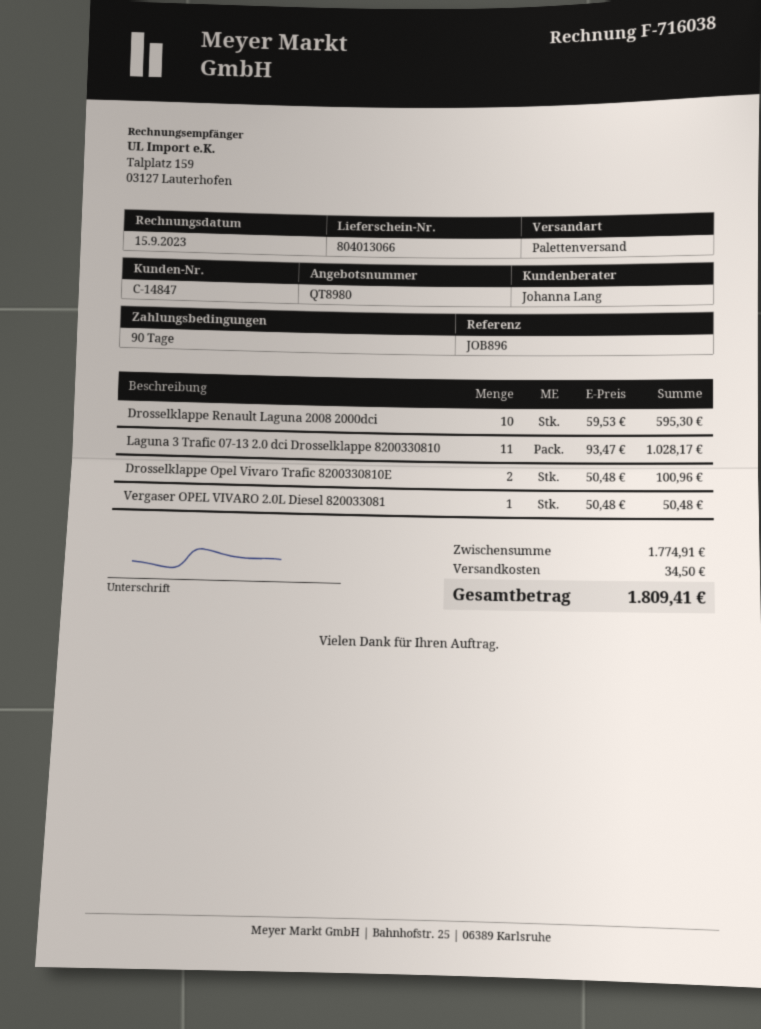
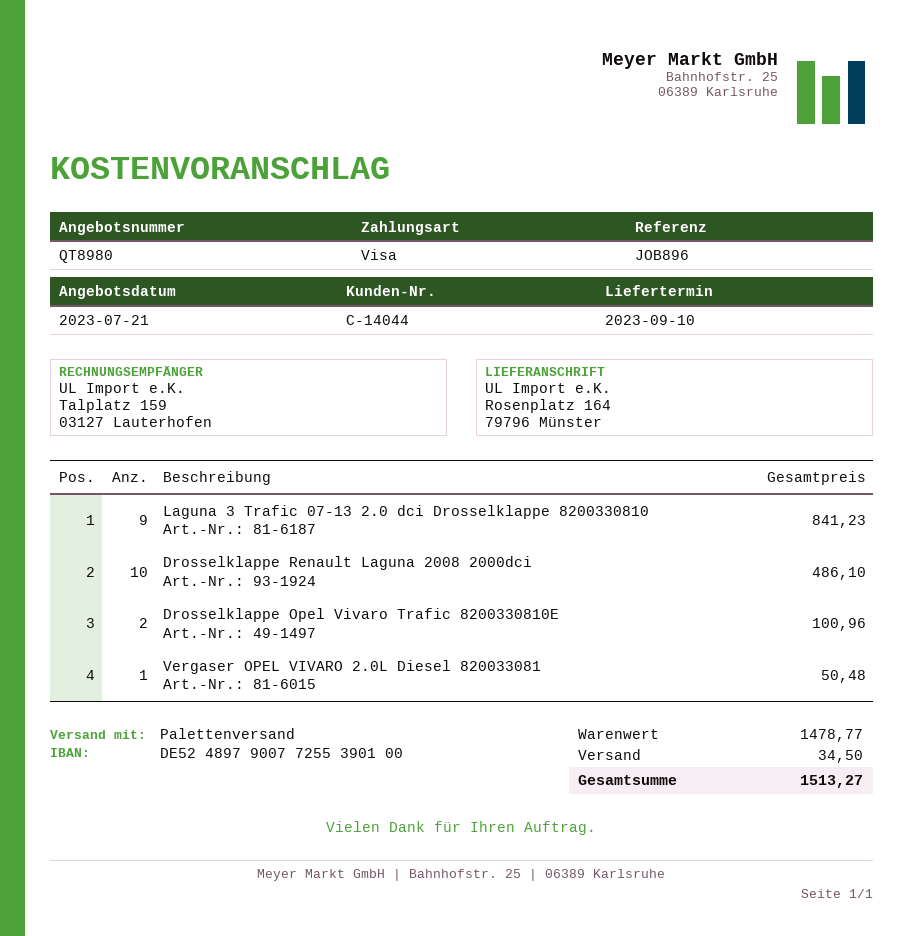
customer number: C-14847 -> C-14044
Drosselklappe Renault Laguna 2008 2000dci: 10 for 595.30 -> 10 for 486.10
Laguna 3 Trafic 07-13 2.0 dci Drosselklappe 8200330810: 11 for 1028.17 -> 9 for 841.23
subtotal: 1774.91 -> 1478.77
total: 1809.41 -> 1513.27

